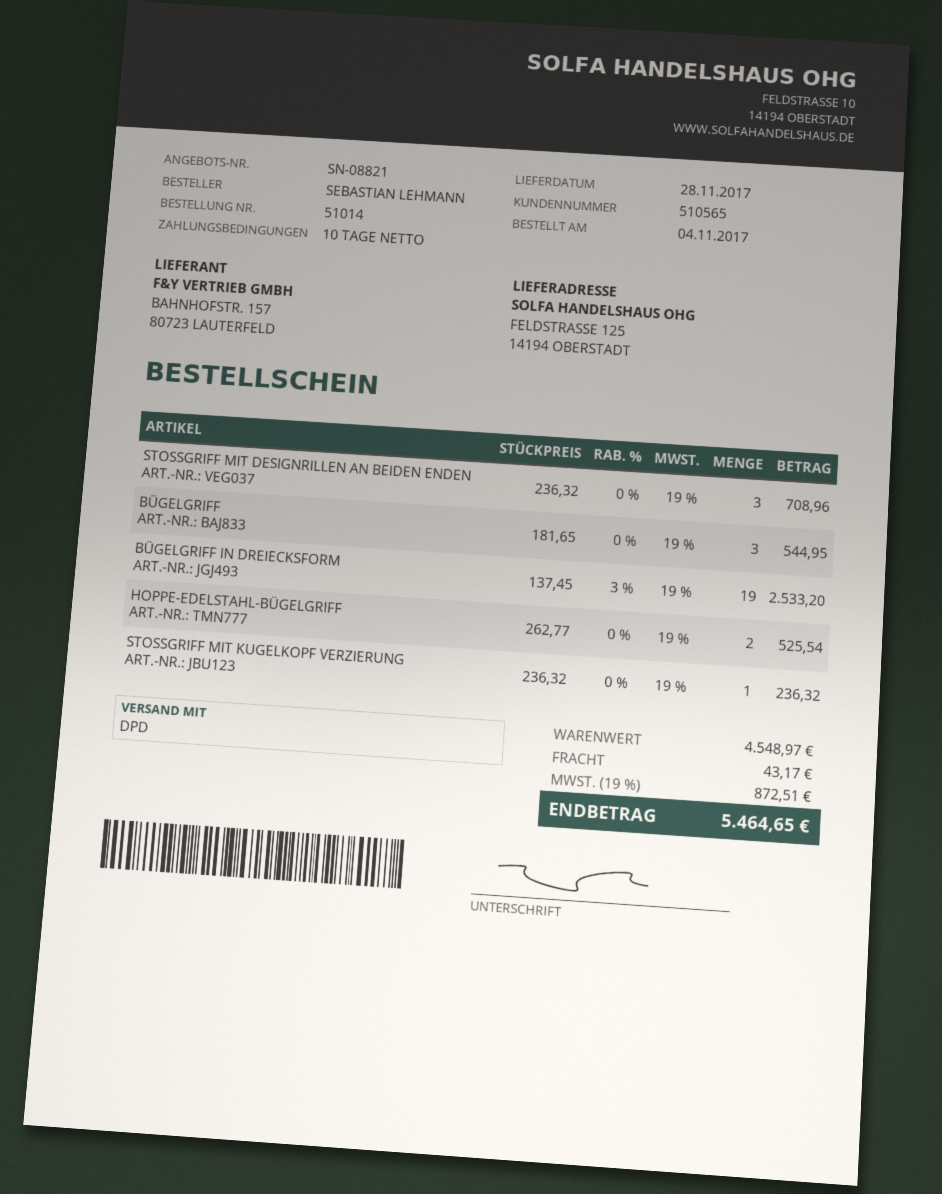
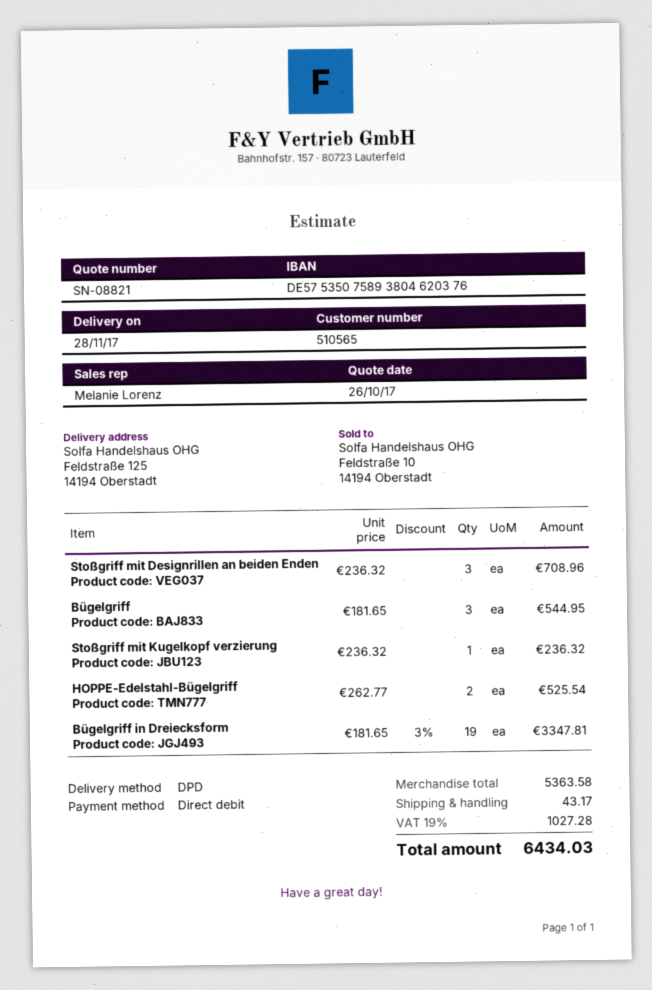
BÜGELGRIFF IN DREIECKSFORM: 19 x 137.45 - 3% = 2533.20 -> 19 x 181.65 - 3% = 3347.81
subtotal: 4548.97 -> 5363.58
tax: 19% = 872.51 -> 19% = 1027.28
total: 5464.65 -> 6434.03

